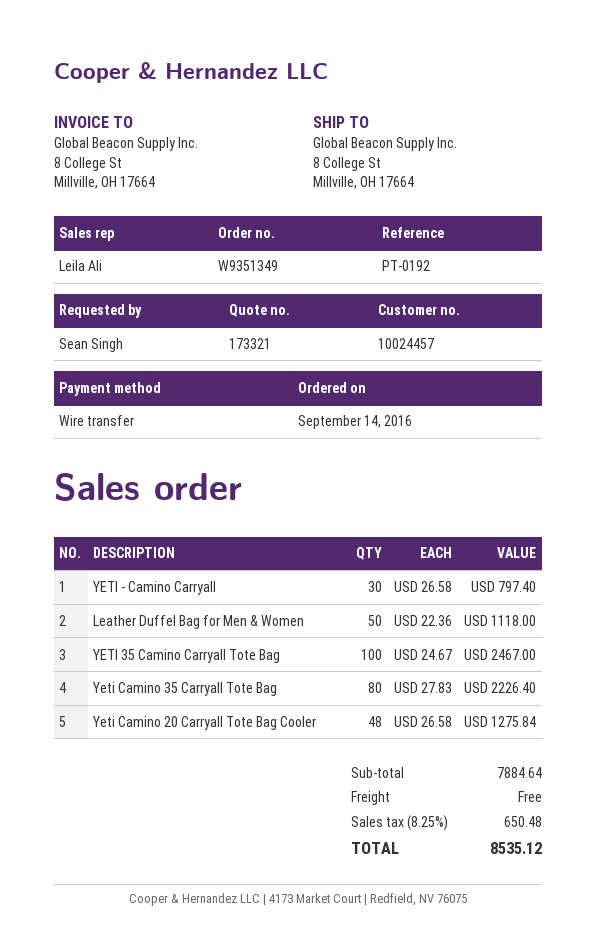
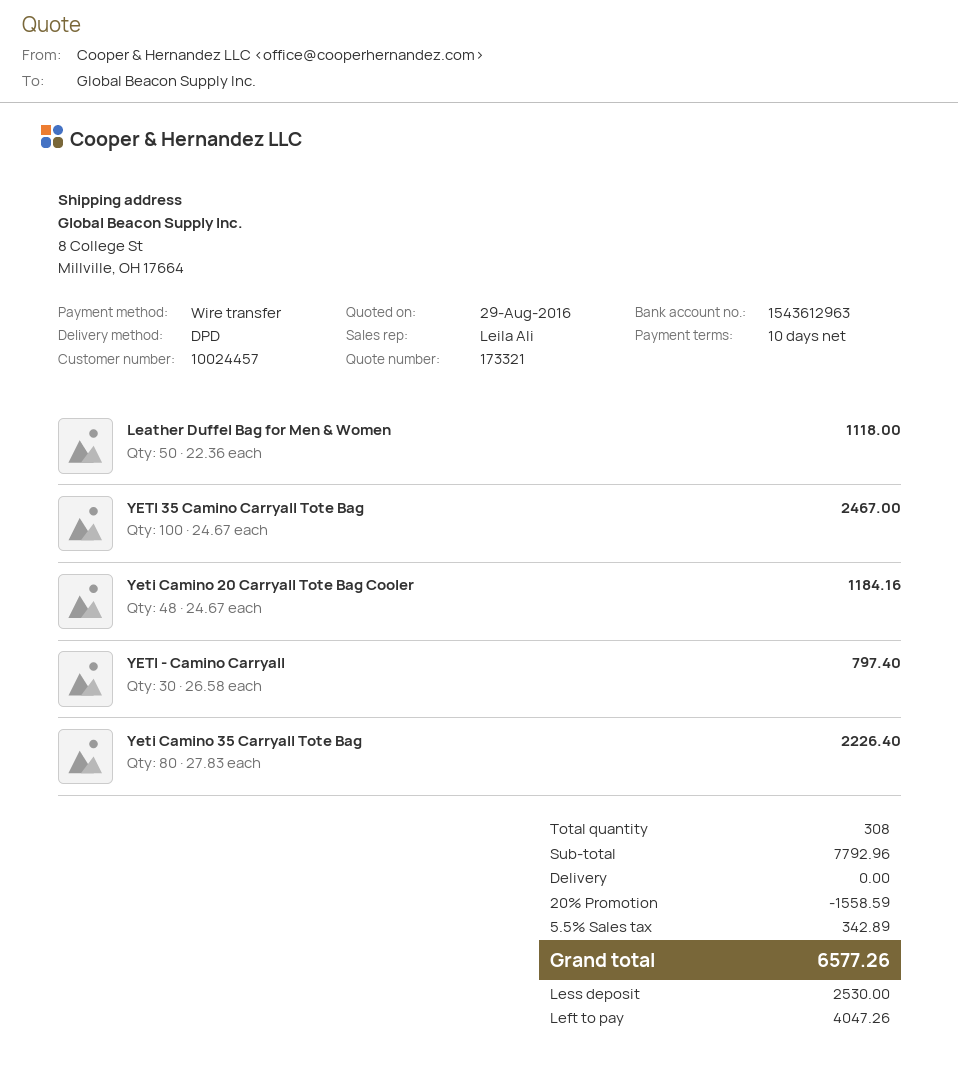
Yeti Camino 20 Carryall Tote Bag Cooler: 48 x 26.58 = 1275.84 -> 48 x 24.67 = 1184.16
subtotal: 7884.64 -> 7792.96
discount: none -> 20% = 1558.59
tax: 8.25% = 650.48 -> 5.5% = 342.89
total: 8535.12 -> 6577.26

